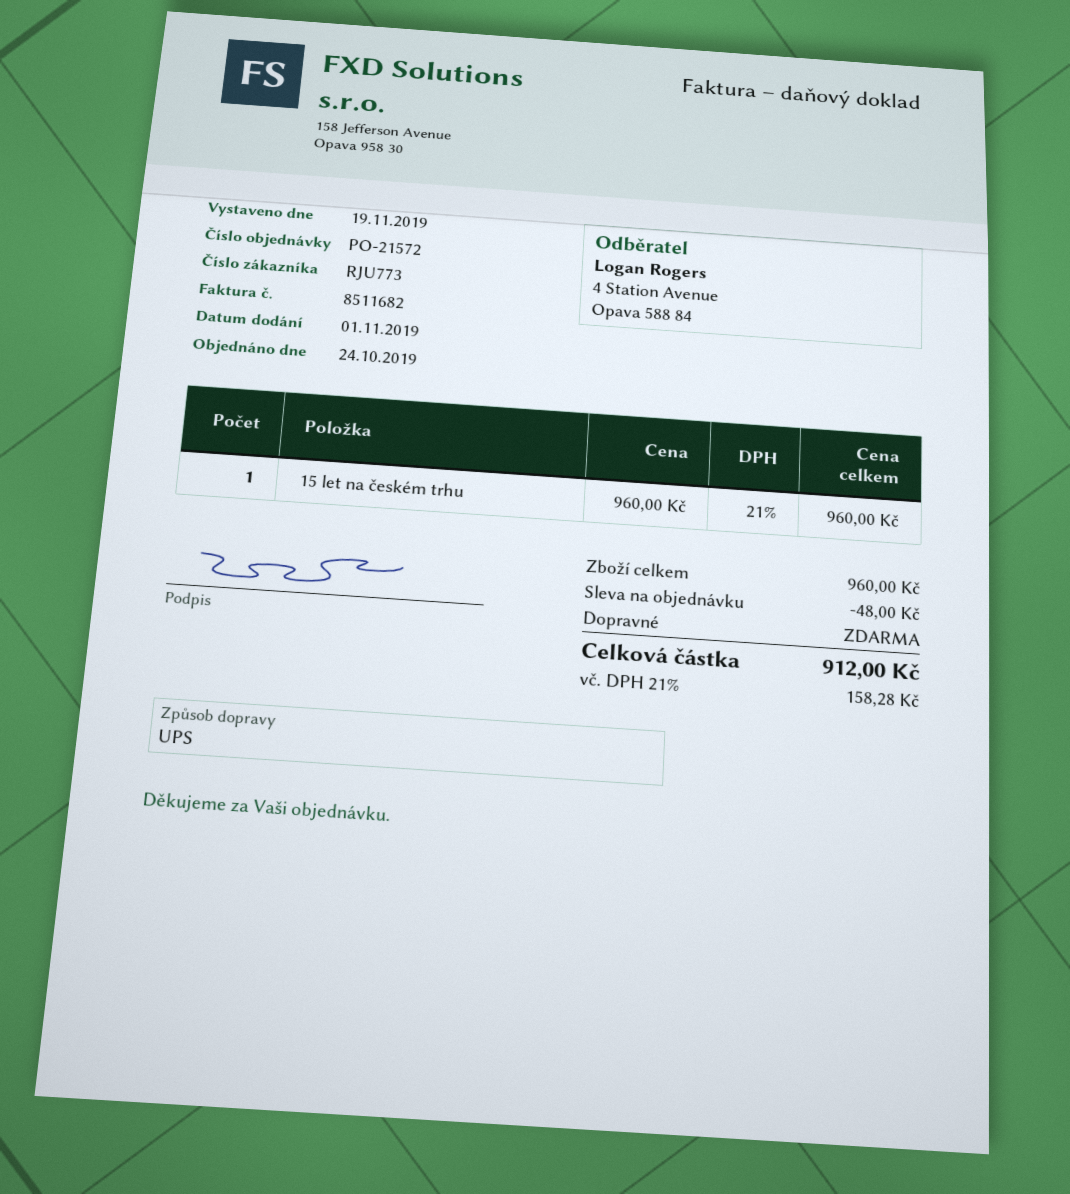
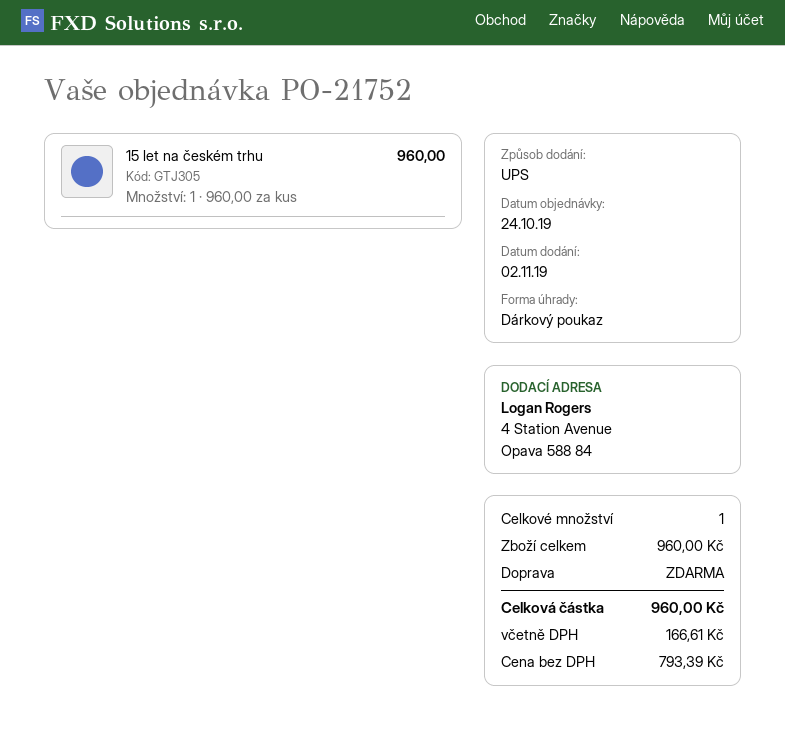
order number: PO-21572 -> PO-21752
delivery date: 2019-11-01 -> 2019-11-02
discount: 48.00 -> none
tax: 158.28 -> 166.61
total: 912.00 -> 960.00

